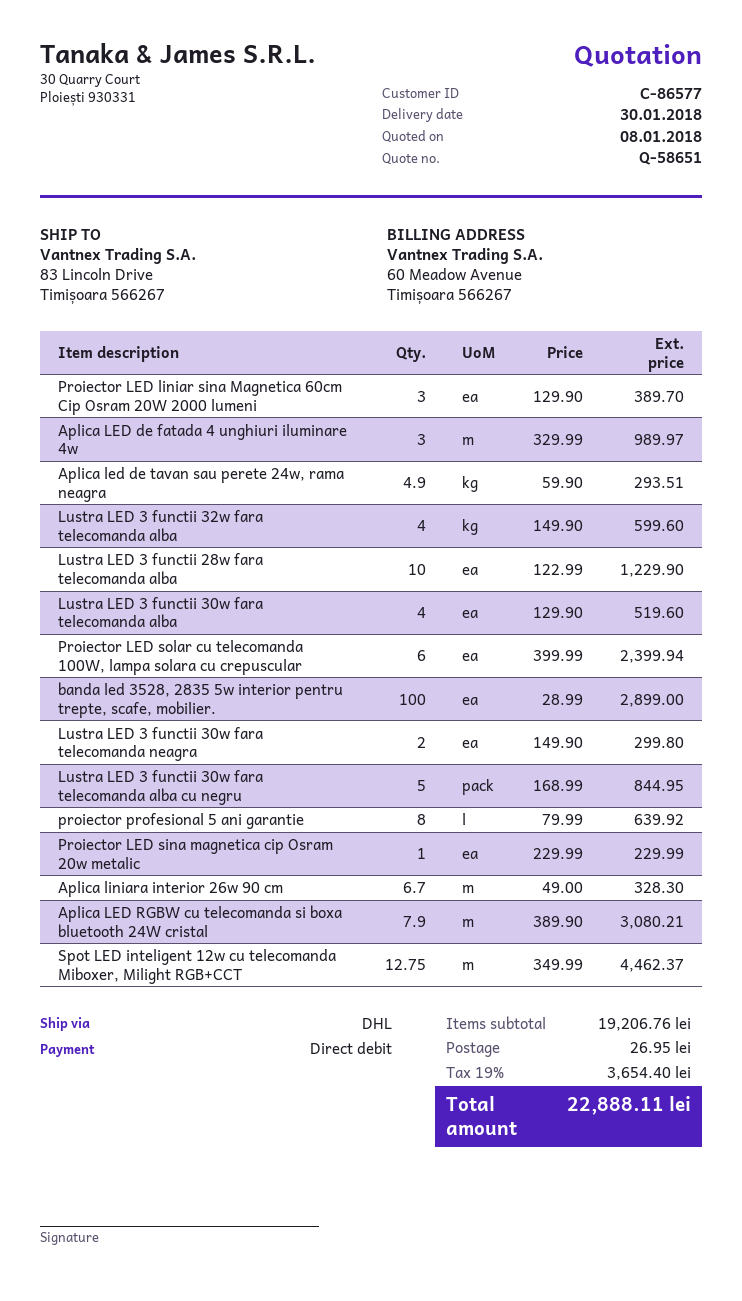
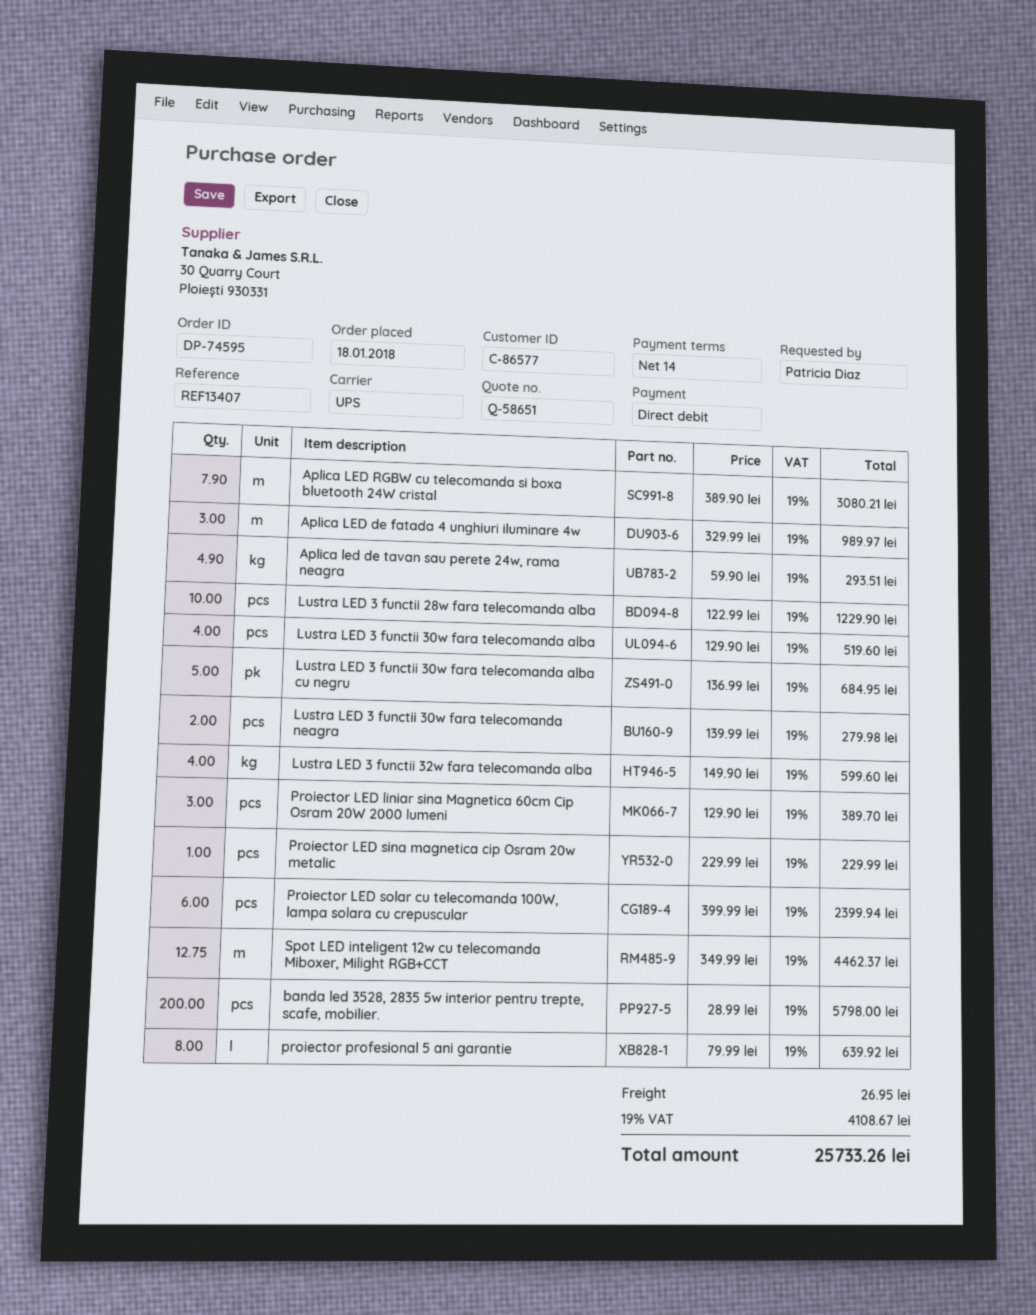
shipping method: DHL -> UPS
banda led 3528, 2835 5w interior pentru trepte, scafe, mobilier.: 100 x 28.99 = 2899.00 -> 200 x 28.99 = 5798.00
Lustra LED 3 functii 30w fara telecomanda neagra: 2 x 149.90 = 299.80 -> 2 x 139.99 = 279.98
Lustra LED 3 functii 30w fara telecomanda alba cu negru: 5 x 168.99 = 844.95 -> 5 x 136.99 = 684.95
Aplica liniara interior 26w 90 cm: 6.7 x 49.00 = 328.30 -> none
tax: 19% = 3654.40 -> 19% = 4108.67
total: 22888.11 -> 25733.26

